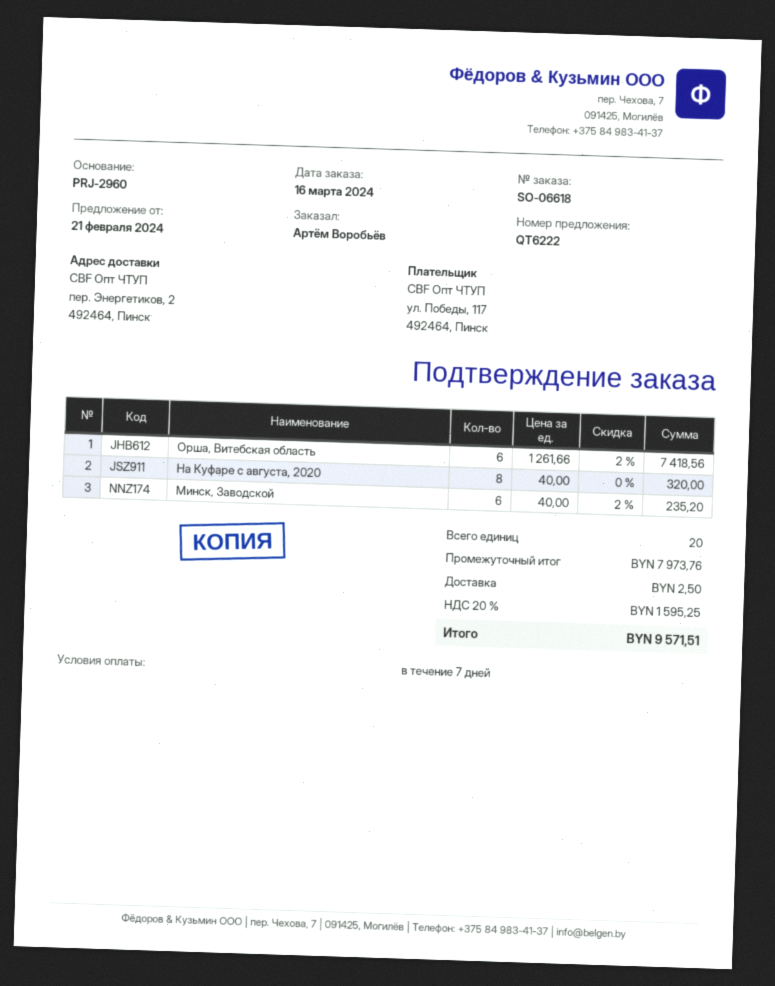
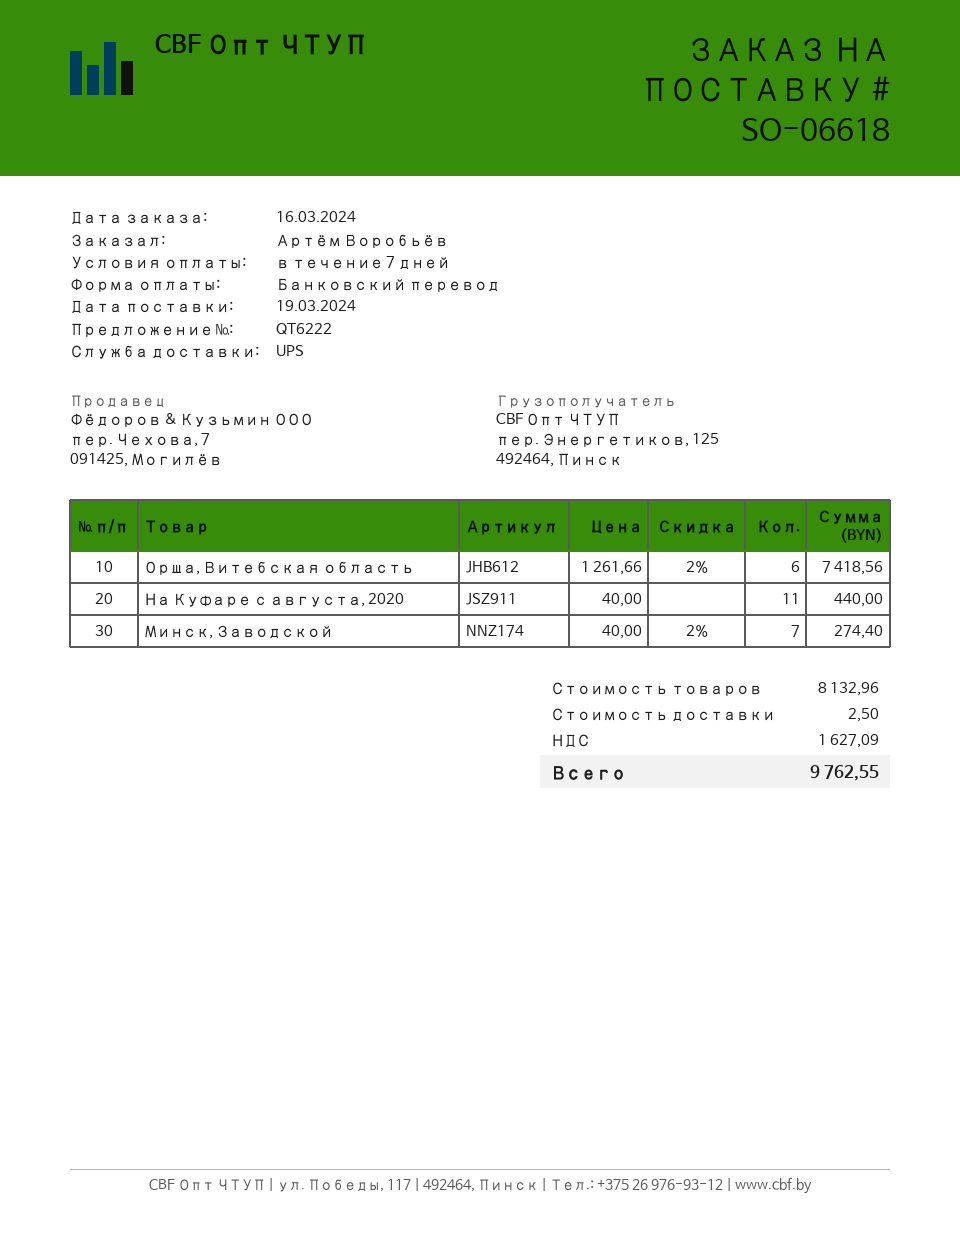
ship to: пер. Энергетиков, 2, 492464, Пинск -> пер. Энергетиков, 125, 492464, Пинск
На Куфаре с августа, 2020: 8 x 40.00 = 320.00 -> 11 x 40.00 = 440.00
Минск, Заводской: 6 x 40.00 - 2% = 235.20 -> 7 x 40.00 - 2% = 274.40
subtotal: 7973.76 -> 8132.96
tax: 1595.25 -> 1627.09
total: 9571.51 -> 9762.55

